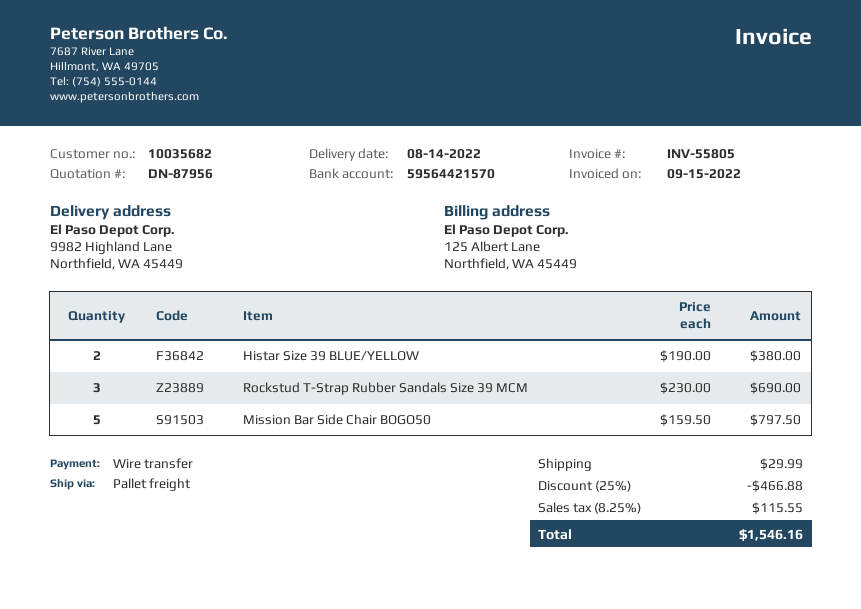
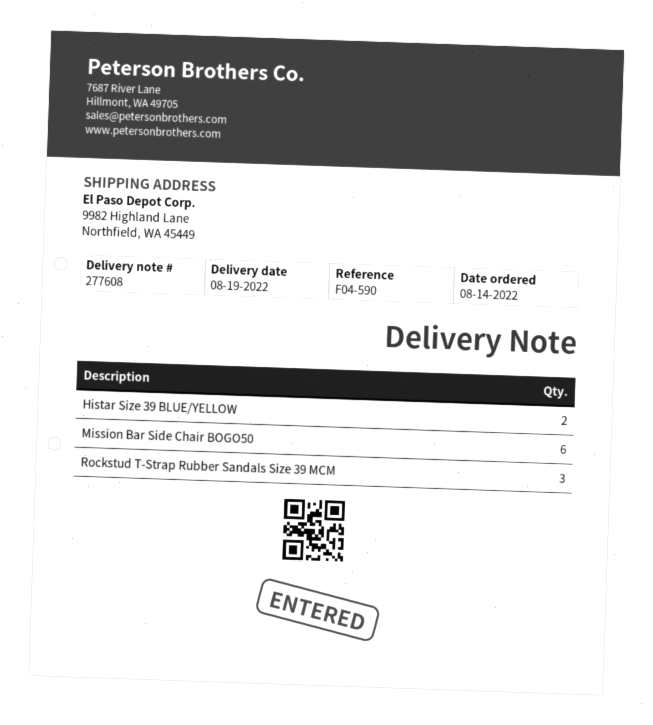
delivery date: 2022-08-14 -> 2022-08-19
Mission Bar Side Chair BOGO50: 5 -> 6

